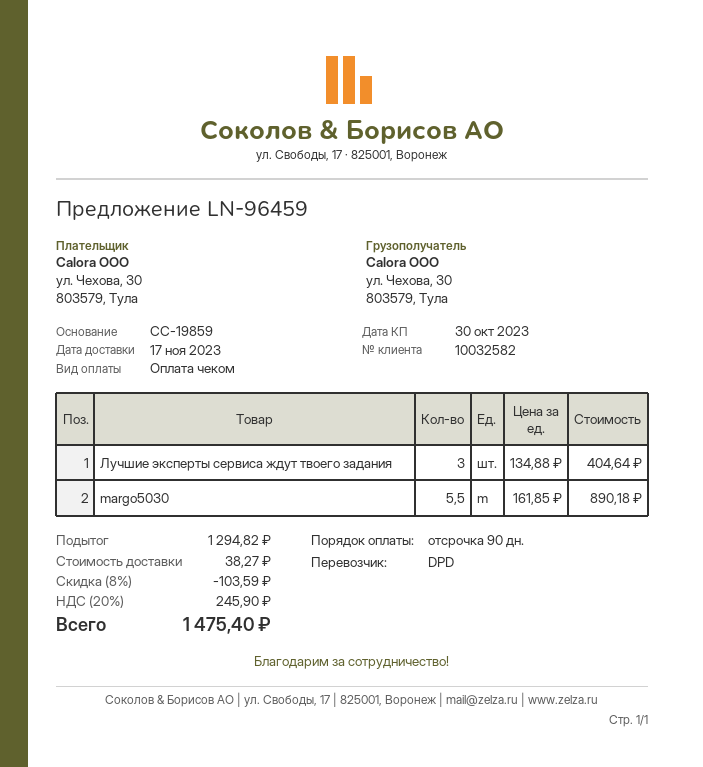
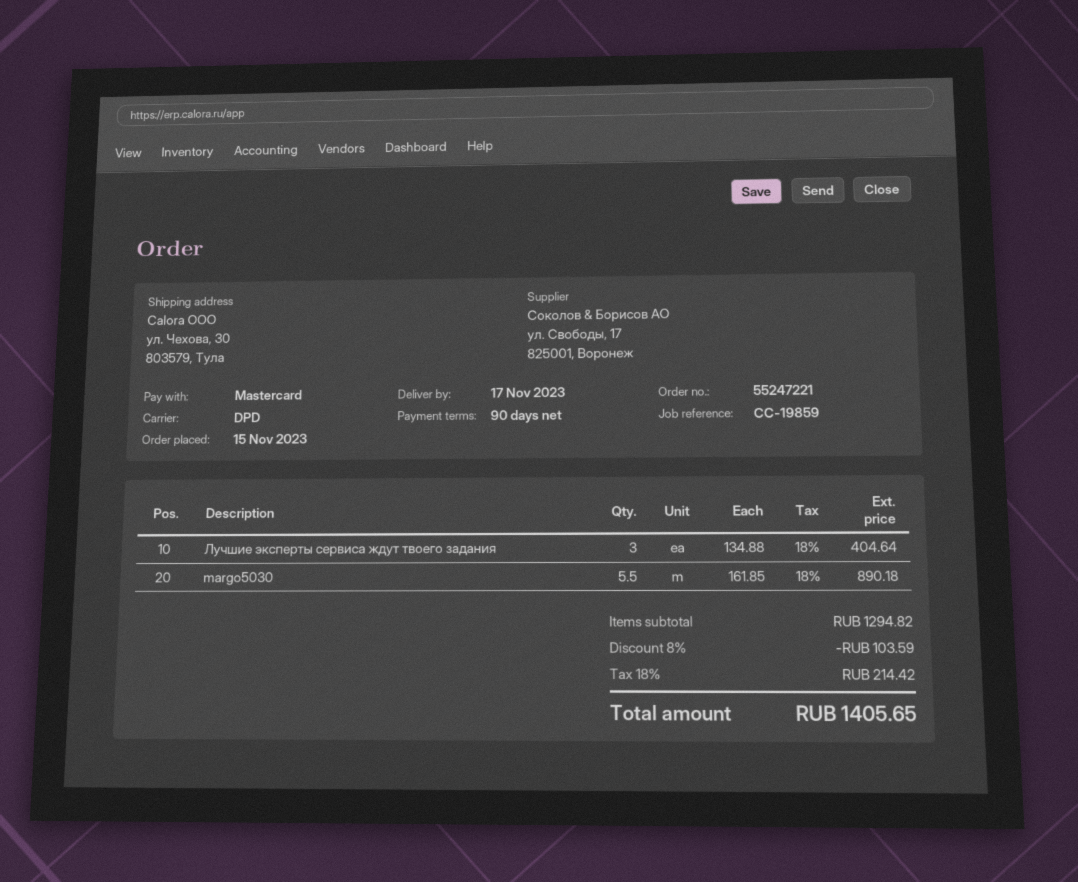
payment method: cheque -> Mastercard
shipping: 38.27 -> none
tax: 20% = 245.90 -> 18% = 214.42
total: 1475.40 -> 1405.65

